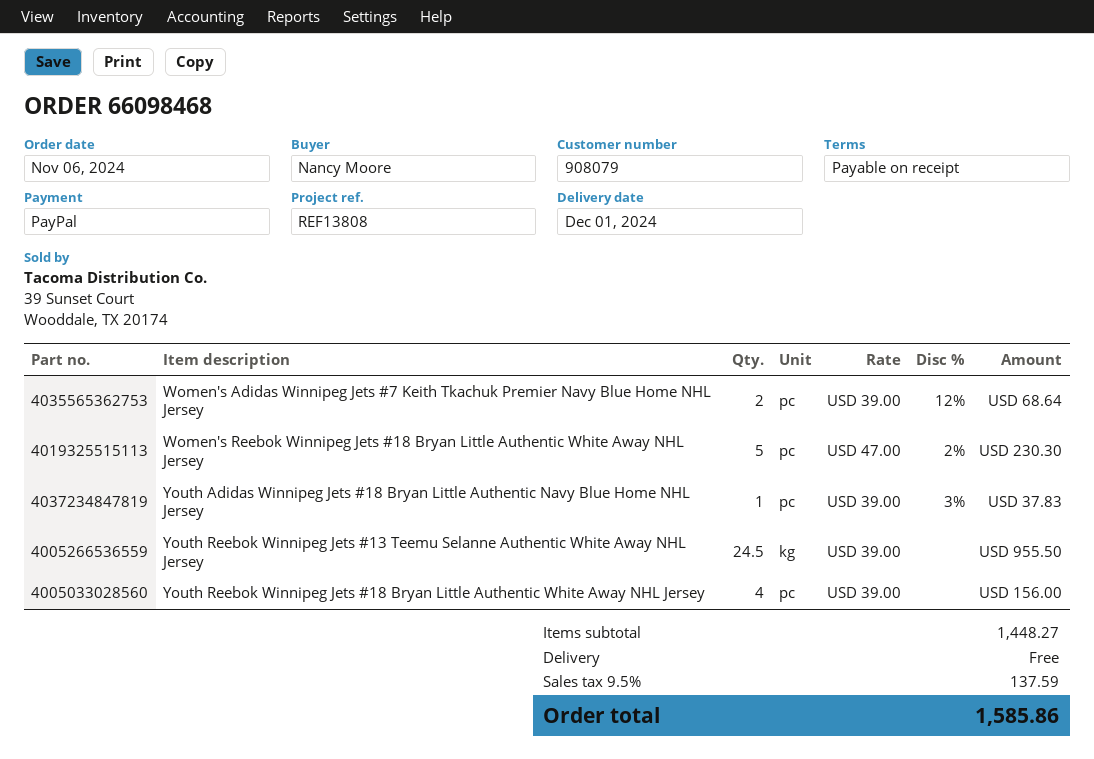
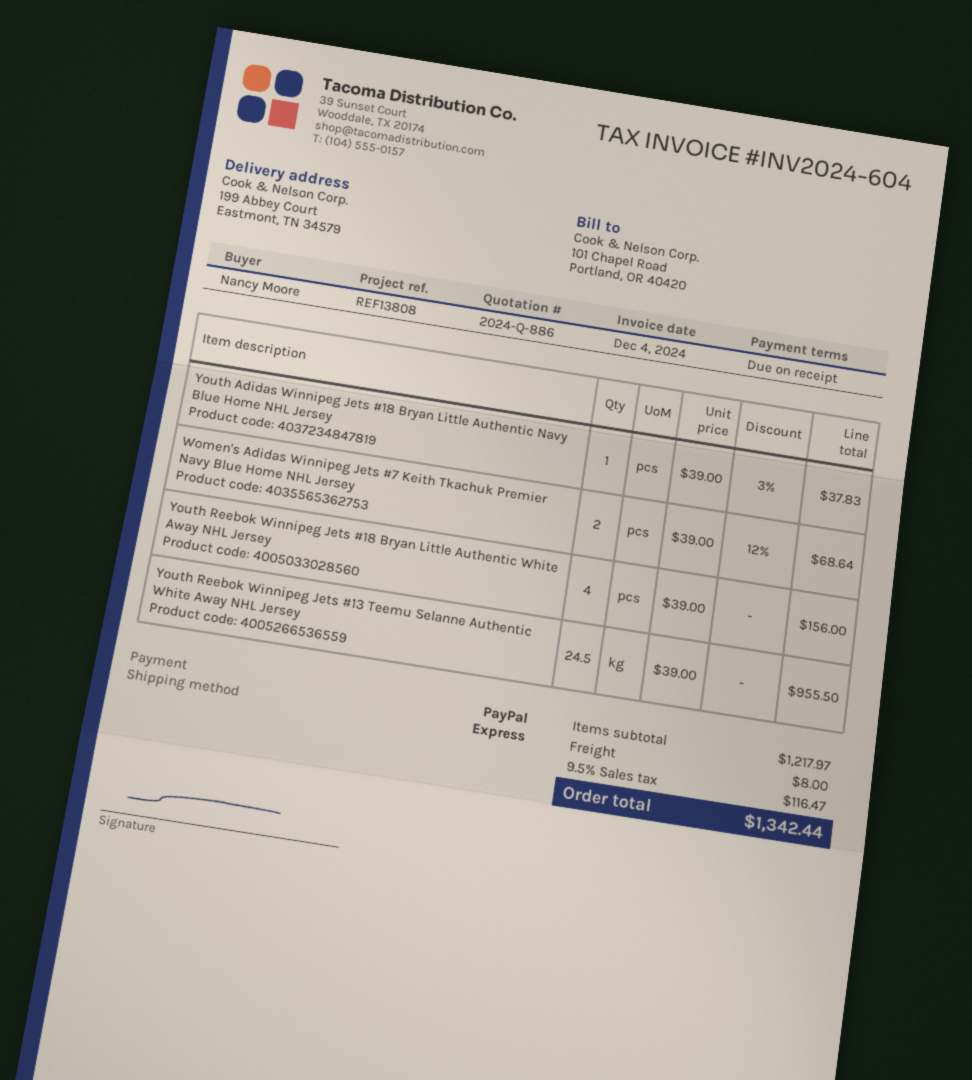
Women's Reebok Winnipeg Jets #18 Bryan Little Authentic White Away NHL Jersey: 5 x 47.00 - 2% = 230.30 -> none
subtotal: 1448.27 -> 1217.97
shipping: 0.00 -> 8.00
tax: 9.5% = 137.59 -> 9.5% = 116.47
total: 1585.86 -> 1342.44

